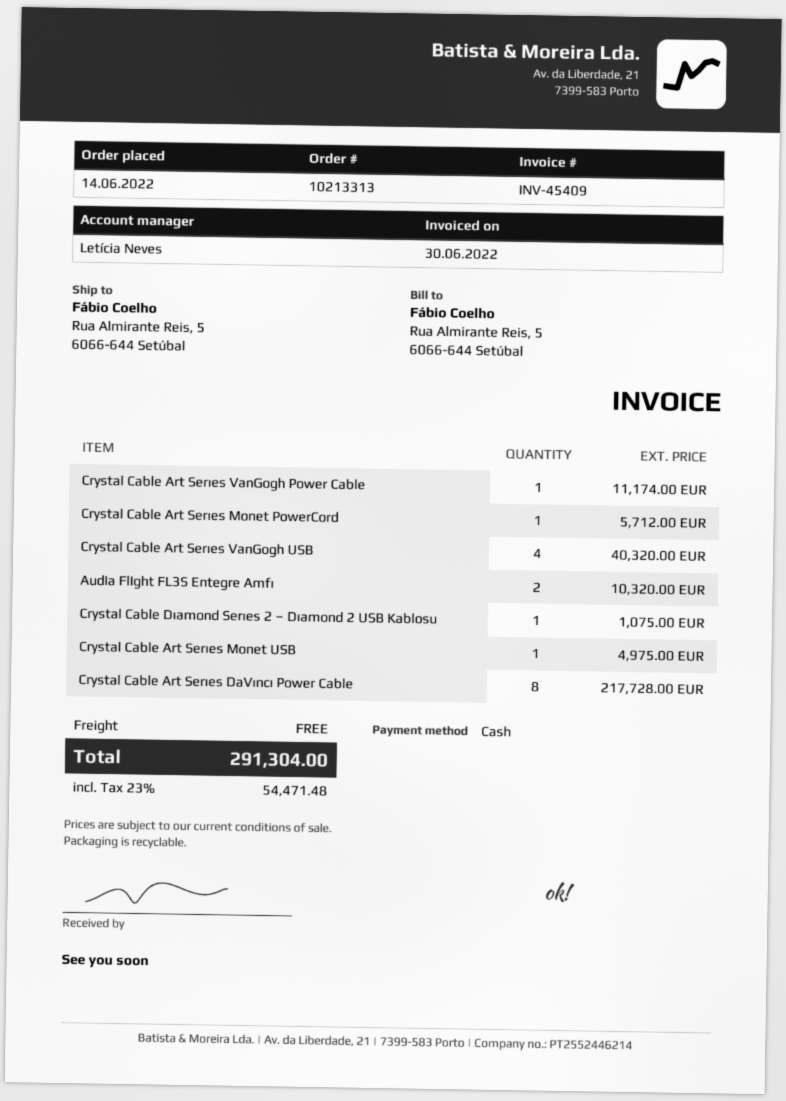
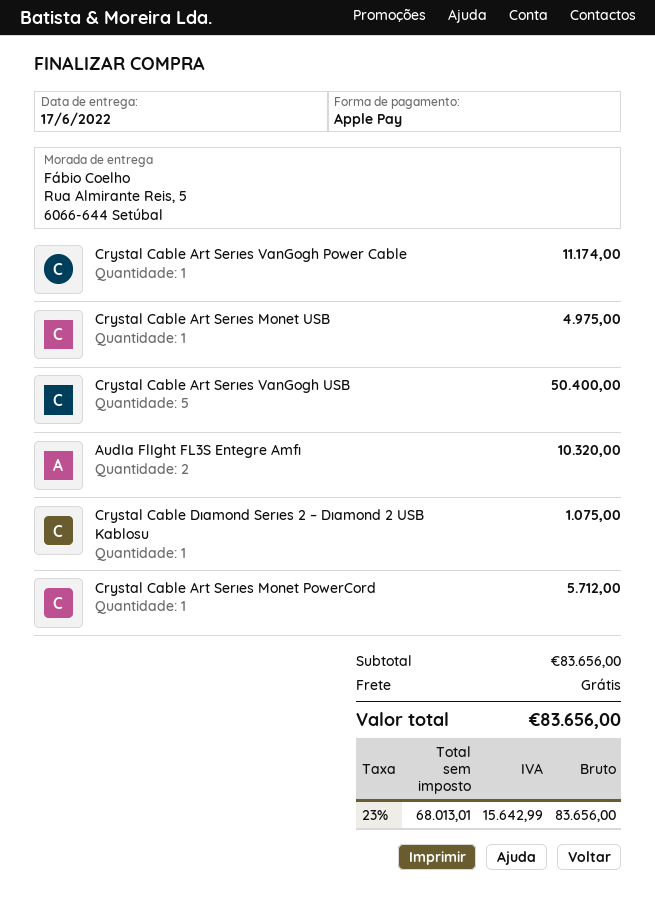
payment method: cash -> Apple Pay
Crystal Cable Art Serıes VanGogh USB: 4 for 40320.00 -> 5 for 50400.00
Crystal Cable Art Serıes DaVıncı Power Cable: 8 for 217728.00 -> none
tax: 23% = 54471.48 -> 23% = 15642.99
total: 291304.00 -> 83656.00

